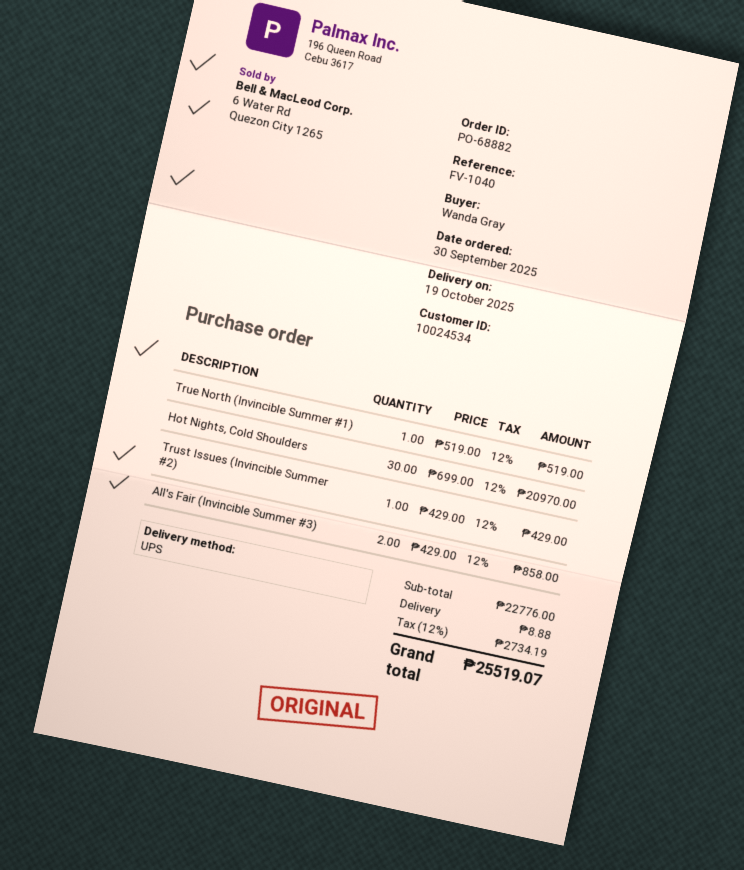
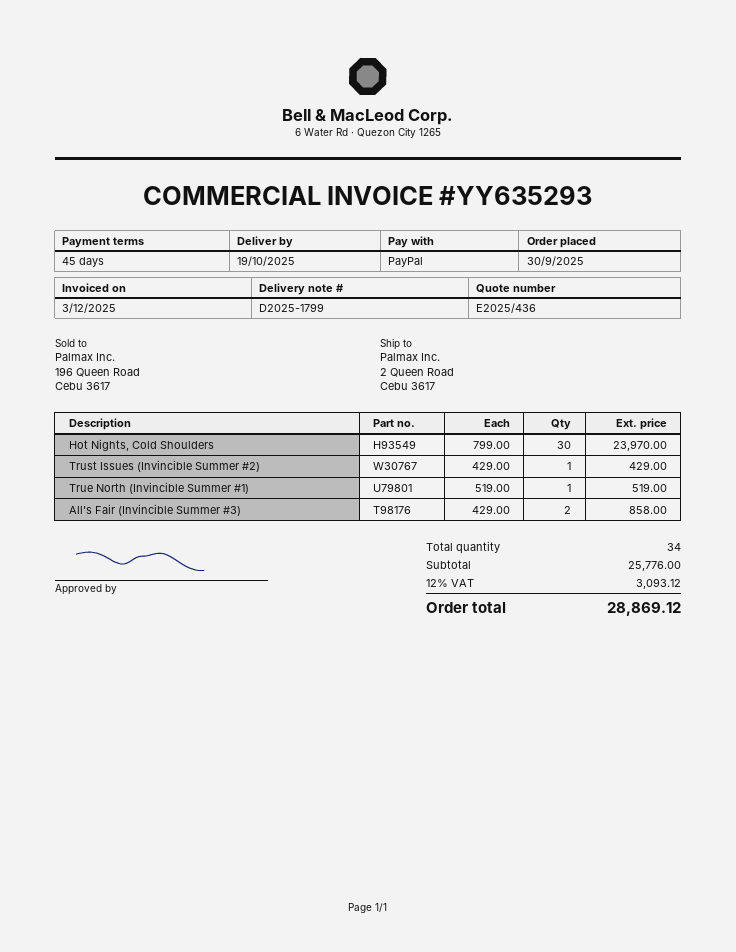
Hot Nights, Cold Shoulders: 30 x 699.00 = 20970.00 -> 30 x 799.00 = 23970.00
subtotal: 22776.00 -> 25776.00
shipping: 8.88 -> none
tax: 12% = 2734.19 -> 12% = 3093.12
total: 25519.07 -> 28869.12

